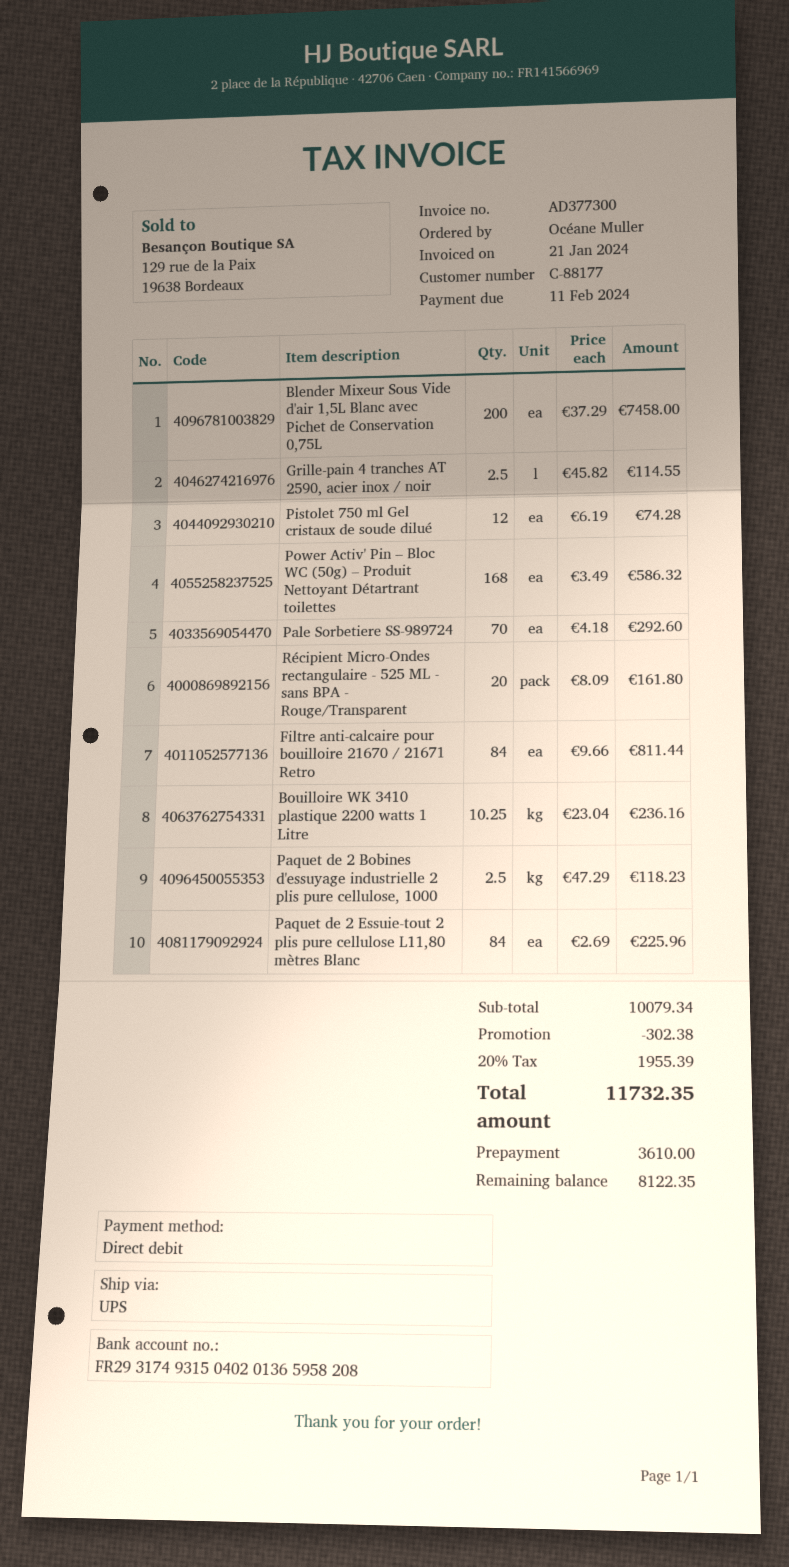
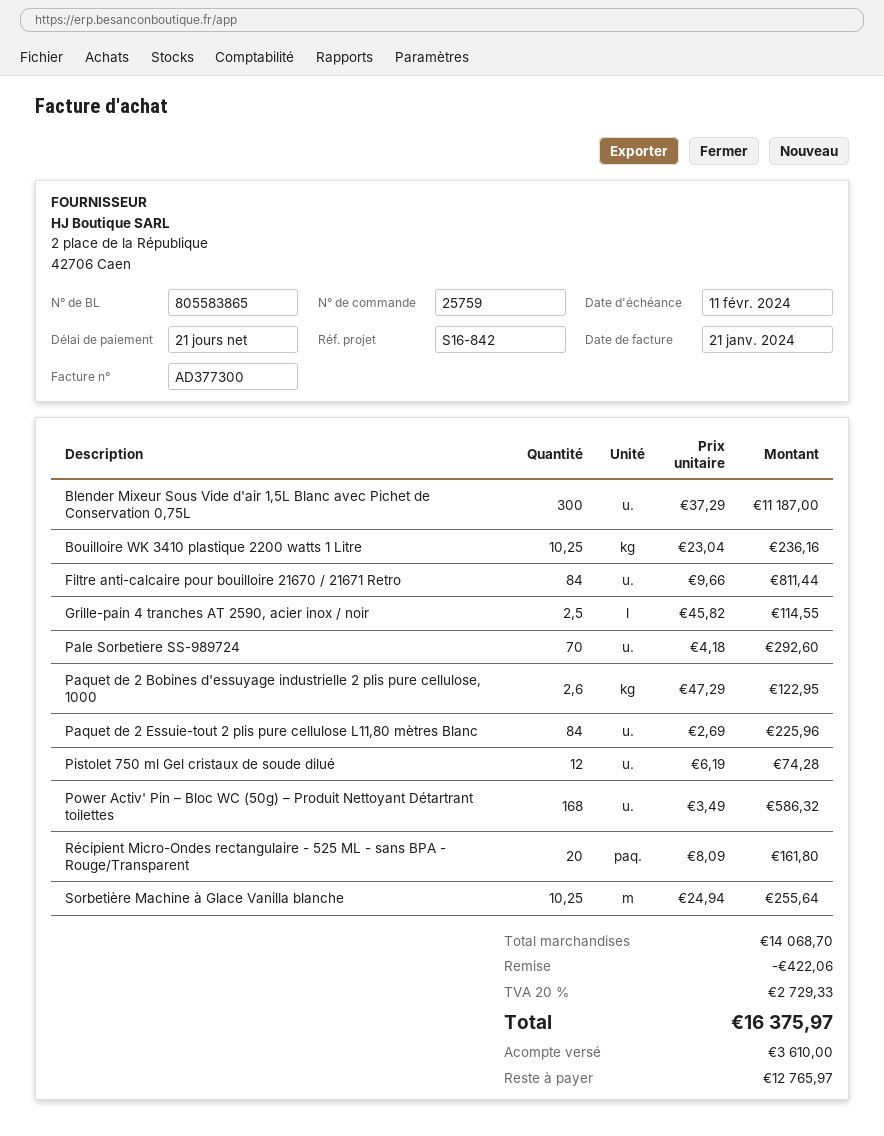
Blender Mixeur Sous Vide d'air 1,5L Blanc avec Pichet de Conservation 0,75L: 200 x 37.29 = 7458.00 -> 300 x 37.29 = 11187.00
Paquet de 2 Bobines d'essuyage industrielle 2 plis pure cellulose, 1000: 2.5 x 47.29 = 118.23 -> 2.6 x 47.29 = 122.95
Sorbetière Machine à Glace Vanilla blanche: none -> 10.25 x 24.94 = 255.64
subtotal: 10079.34 -> 14068.70
discount: 302.38 -> 422.06
tax: 20% = 1955.39 -> 20% = 2729.33
total: 11732.35 -> 16375.97
balance: 8122.35 -> 12765.97

